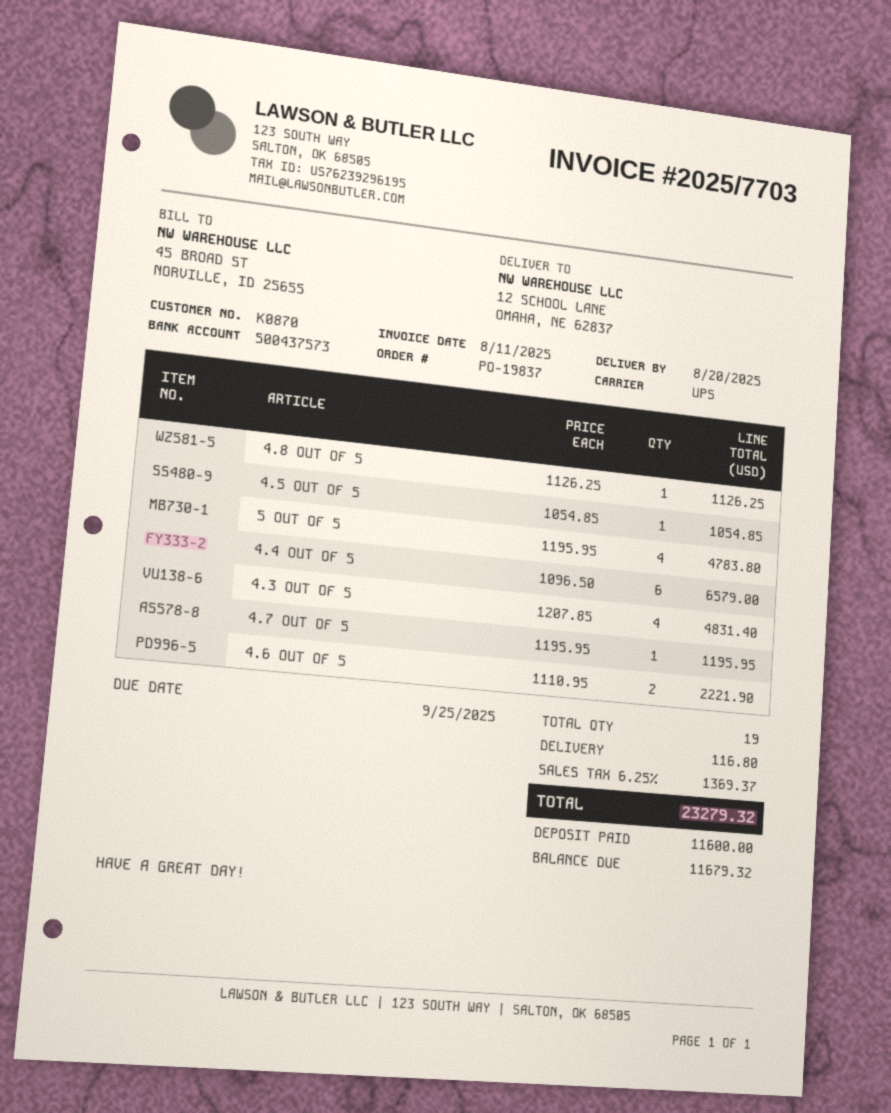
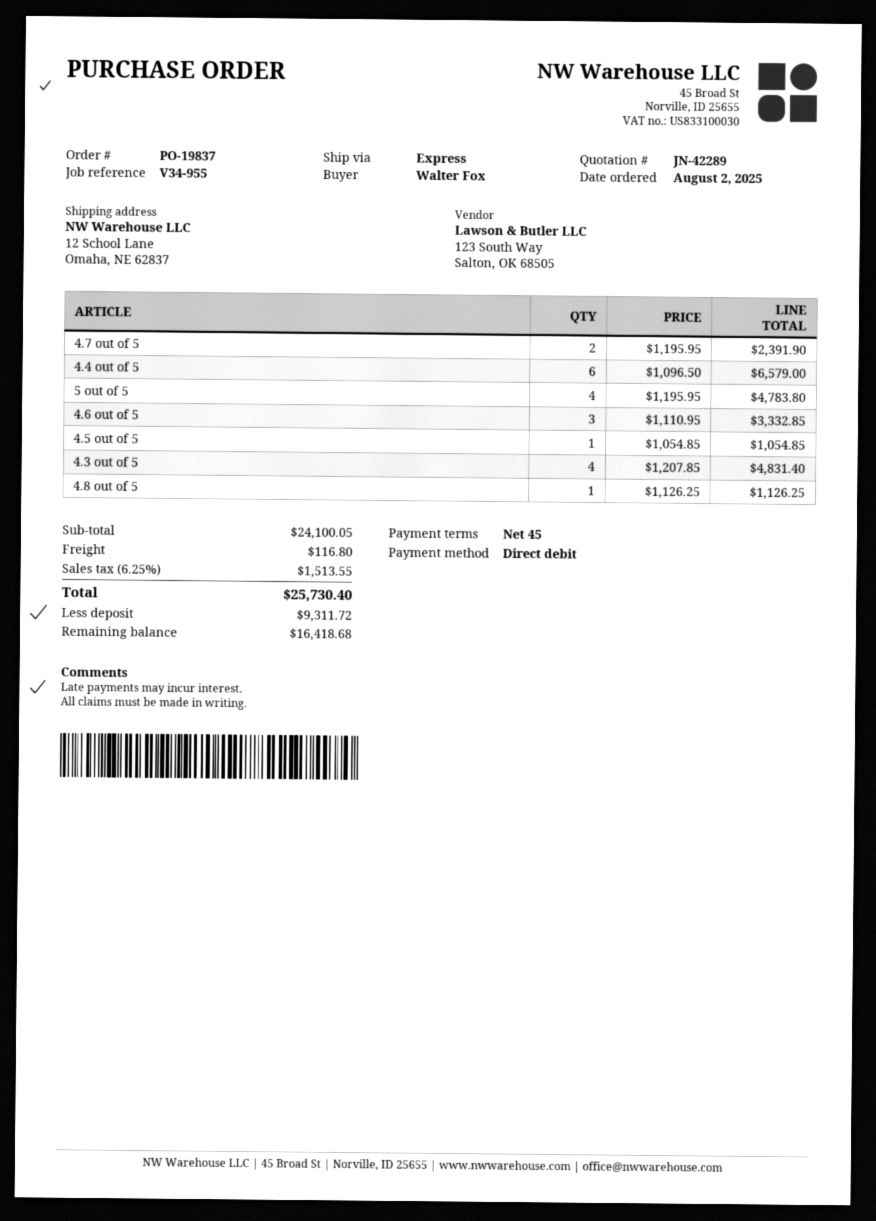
shipping method: UPS -> express
4.7 OUT OF 5: 1 x 1195.95 = 1195.95 -> 2 x 1195.95 = 2391.90
4.6 OUT OF 5: 2 x 1110.95 = 2221.90 -> 3 x 1110.95 = 3332.85
tax: 6.25% = 1369.37 -> 6.25% = 1513.55
total: 23279.32 -> 25730.40
deposit: 11600.00 -> 9311.72
balance: 11679.32 -> 16418.68

